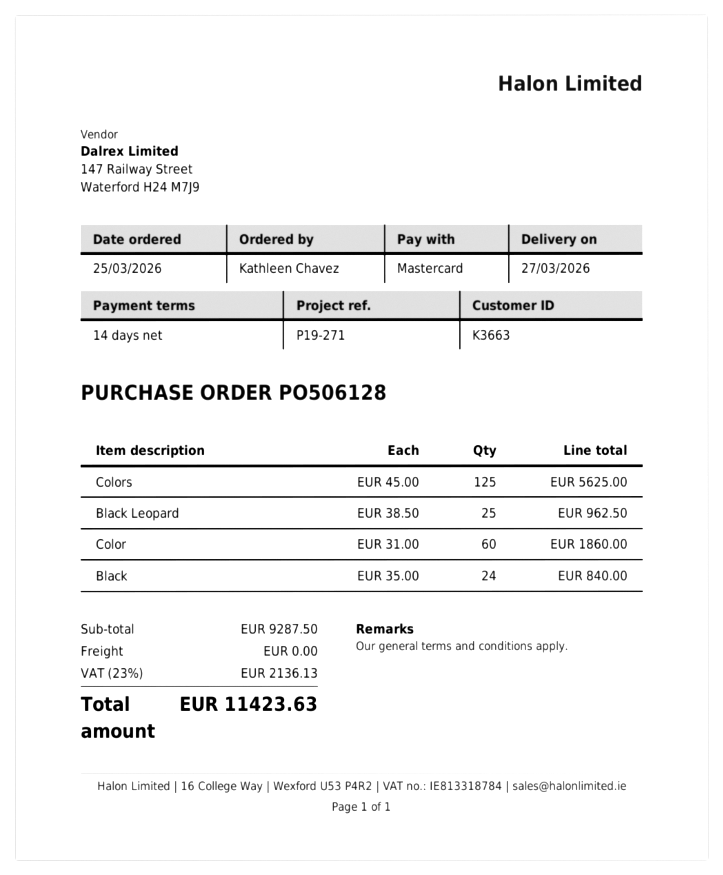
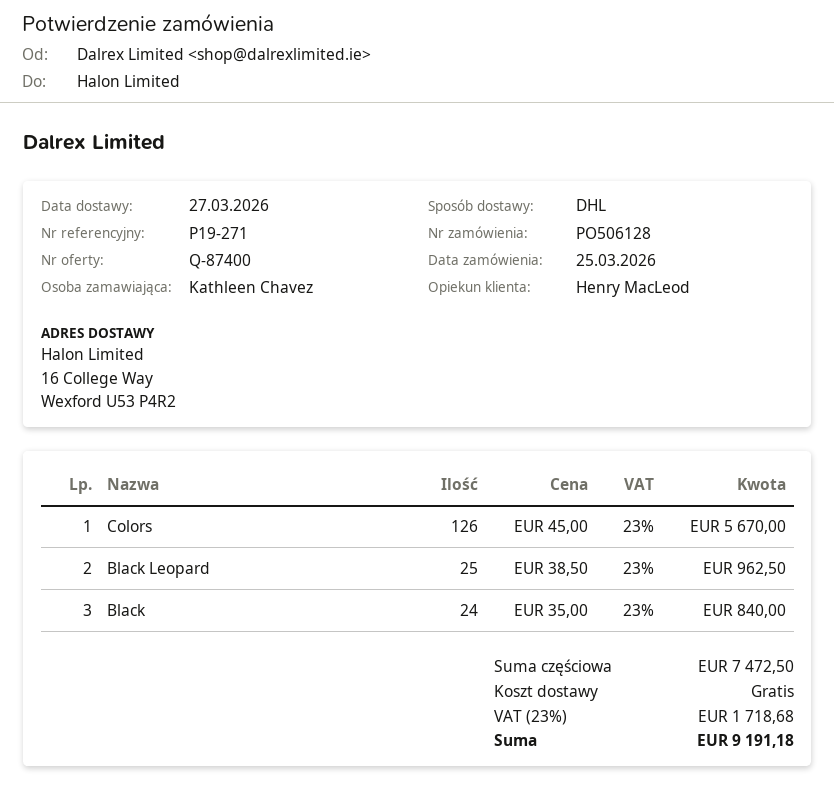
Colors: 125 x 45.00 = 5625.00 -> 126 x 45.00 = 5670.00
Color: 60 x 31.00 = 1860.00 -> none
subtotal: 9287.50 -> 7472.50
tax: 23% = 2136.13 -> 23% = 1718.68
total: 11423.63 -> 9191.18

